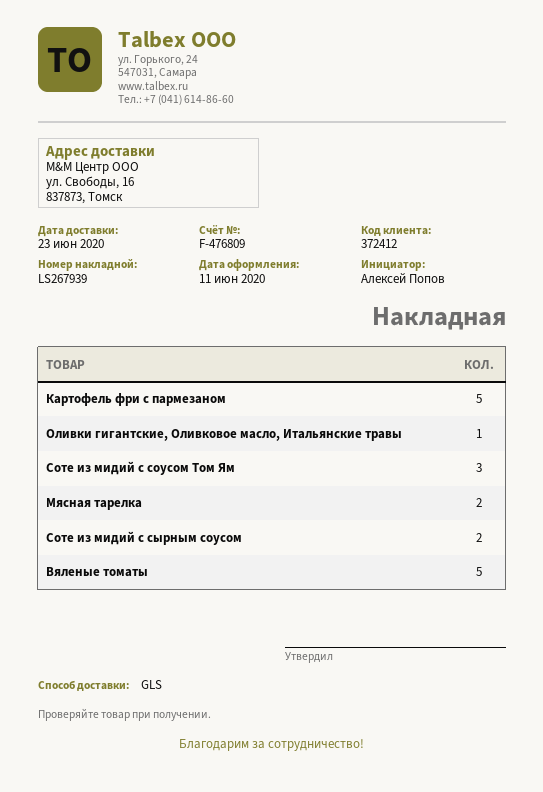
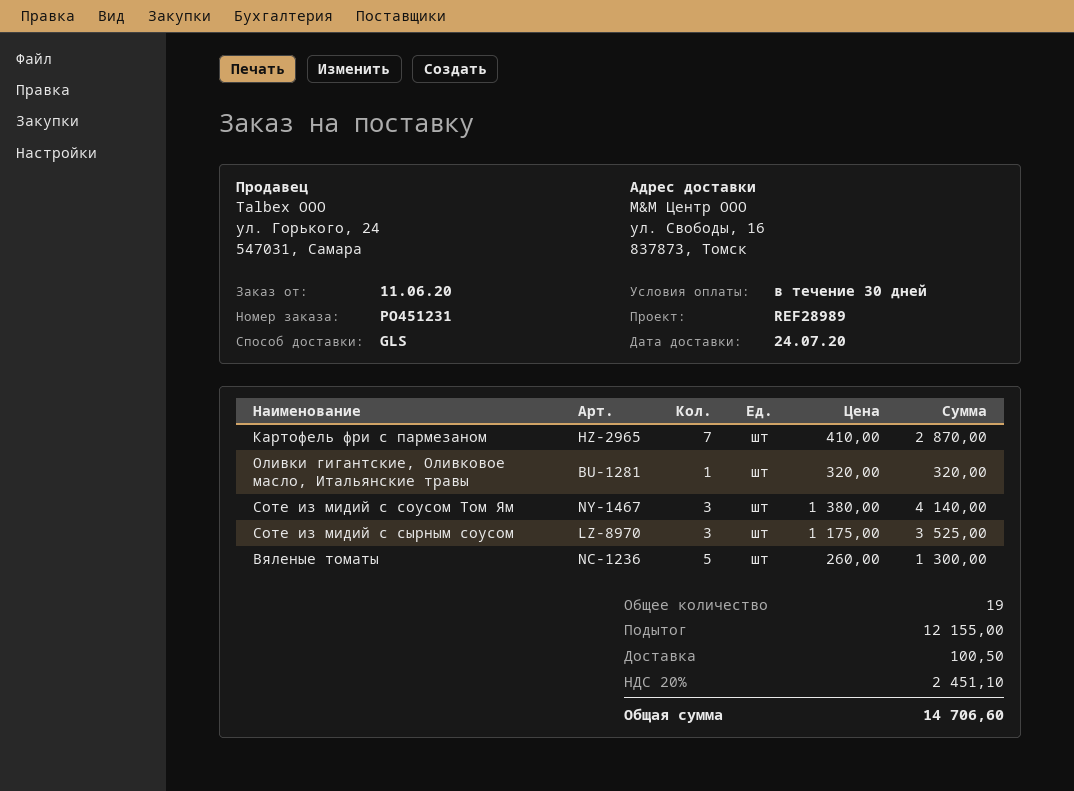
delivery date: 2020-06-23 -> 2020-07-24
Картофель фри с пармезаном: 5 -> 7
Мясная тарелка: 2 -> none
Соте из мидий с сырным соусом: 2 -> 3

